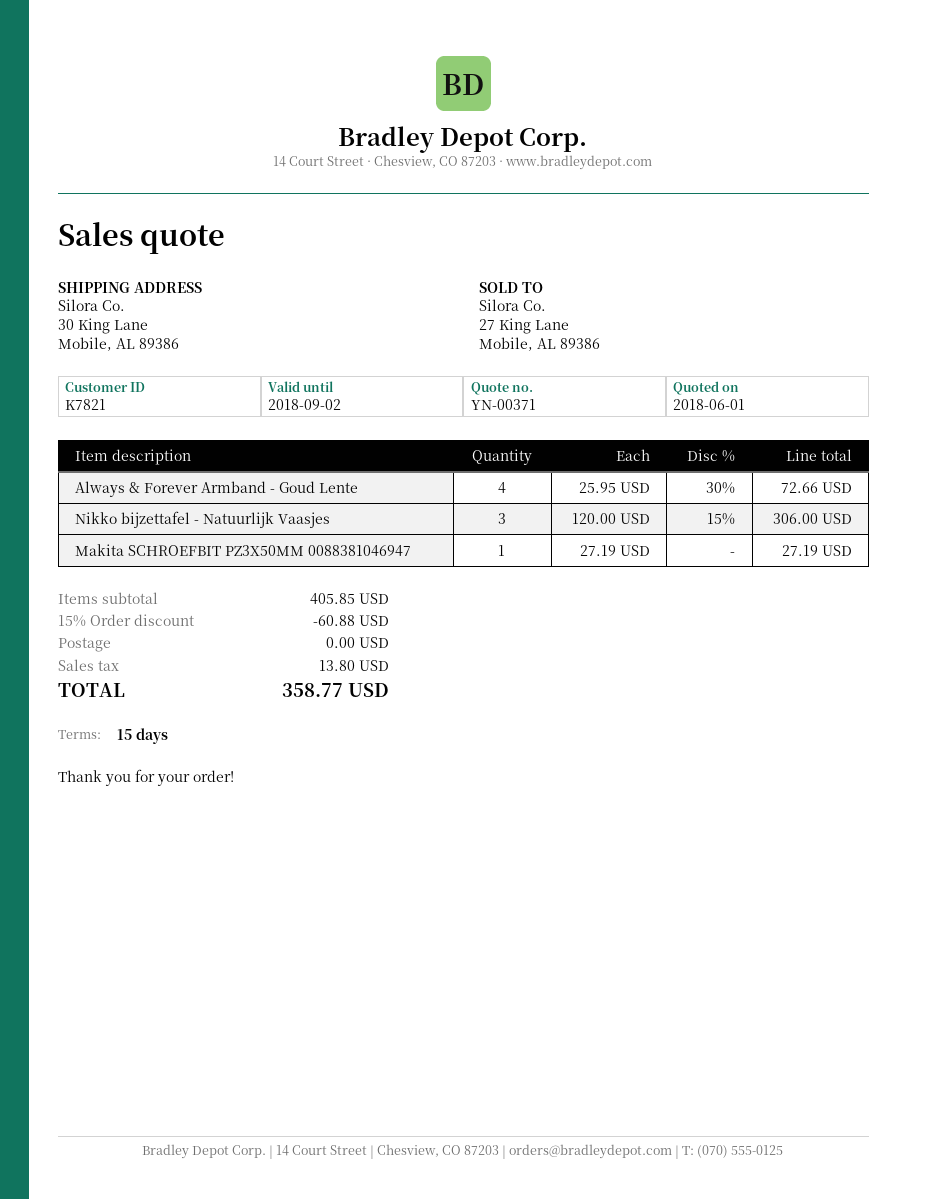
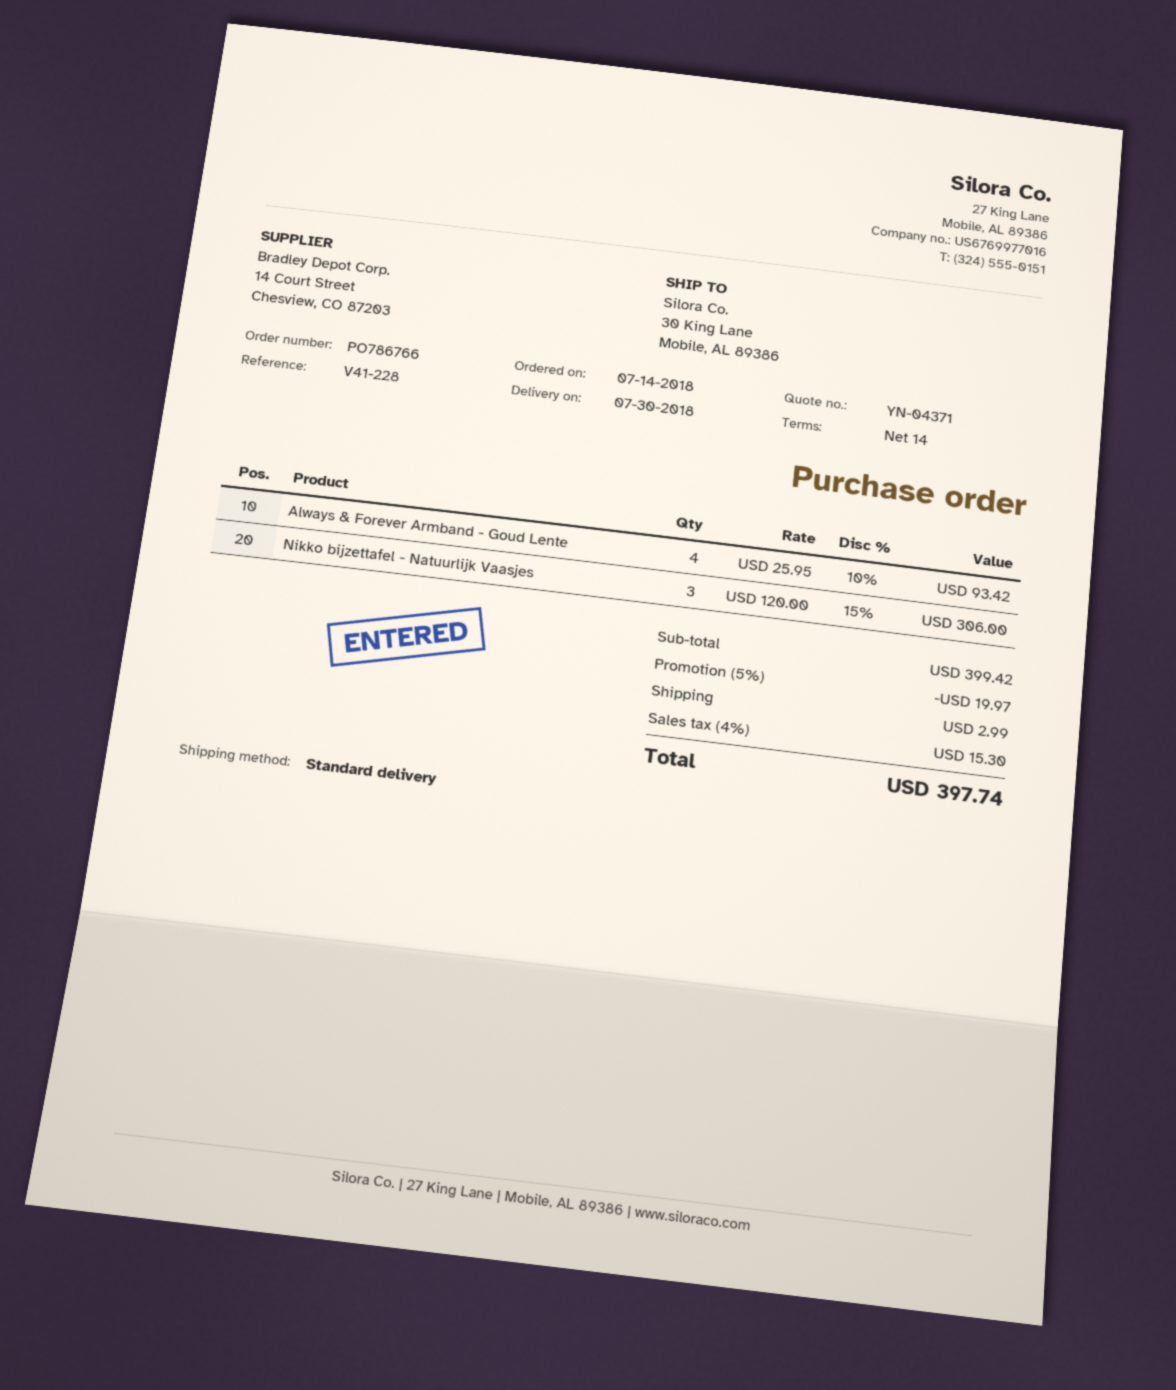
quote number: YN-00371 -> YN-04371
payment terms: 15 days -> 14 days
Always & Forever Armband - Goud Lente: 4 x 25.95 - 30% = 72.66 -> 4 x 25.95 - 10% = 93.42
Makita SCHROEFBIT PZ3X50MM 0088381046947: 1 x 27.19 = 27.19 -> none
subtotal: 405.85 -> 399.42
discount: 15% = 60.88 -> 5% = 19.97
shipping: 0.00 -> 2.99
tax: 13.80 -> 15.30
total: 358.77 -> 397.74

